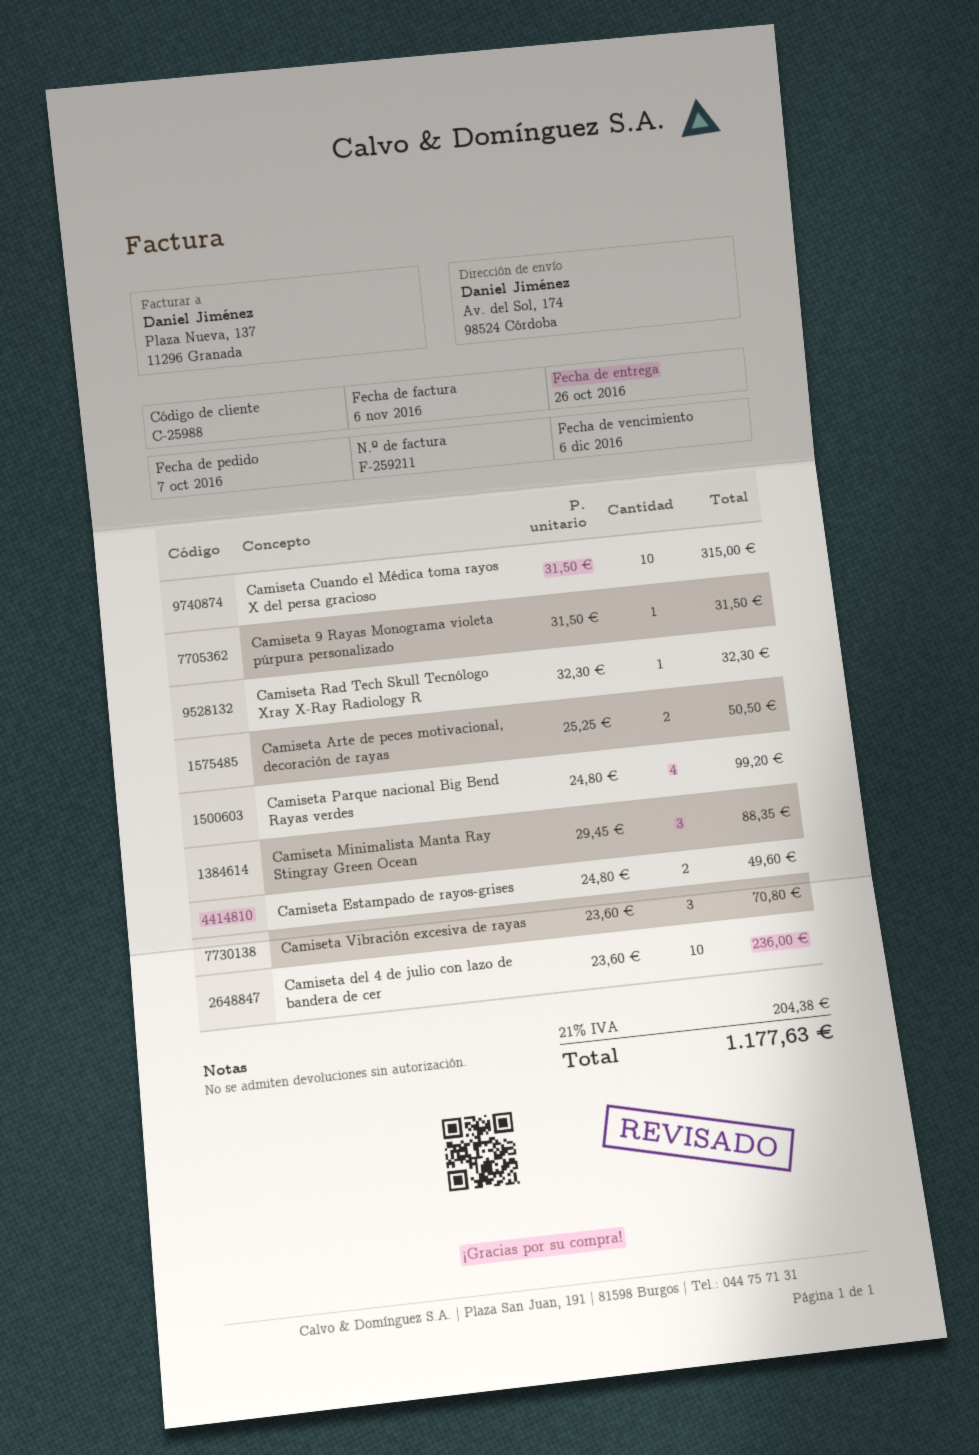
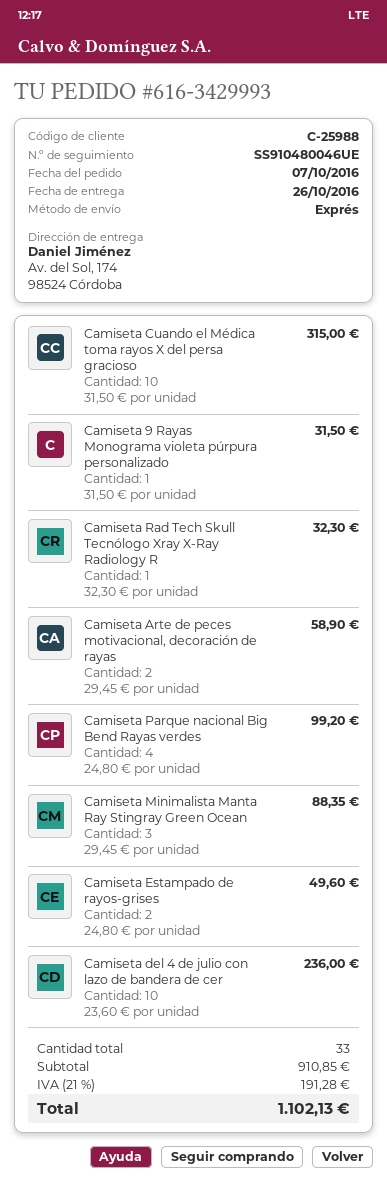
Camiseta Arte de peces motivacional, decoración de rayas: 2 x 25.25 = 50.50 -> 2 x 29.45 = 58.90
Camiseta Vibración excesiva de rayas: 3 x 23.60 = 70.80 -> none
tax: 21% = 204.38 -> 21% = 191.28
total: 1177.63 -> 1102.13

